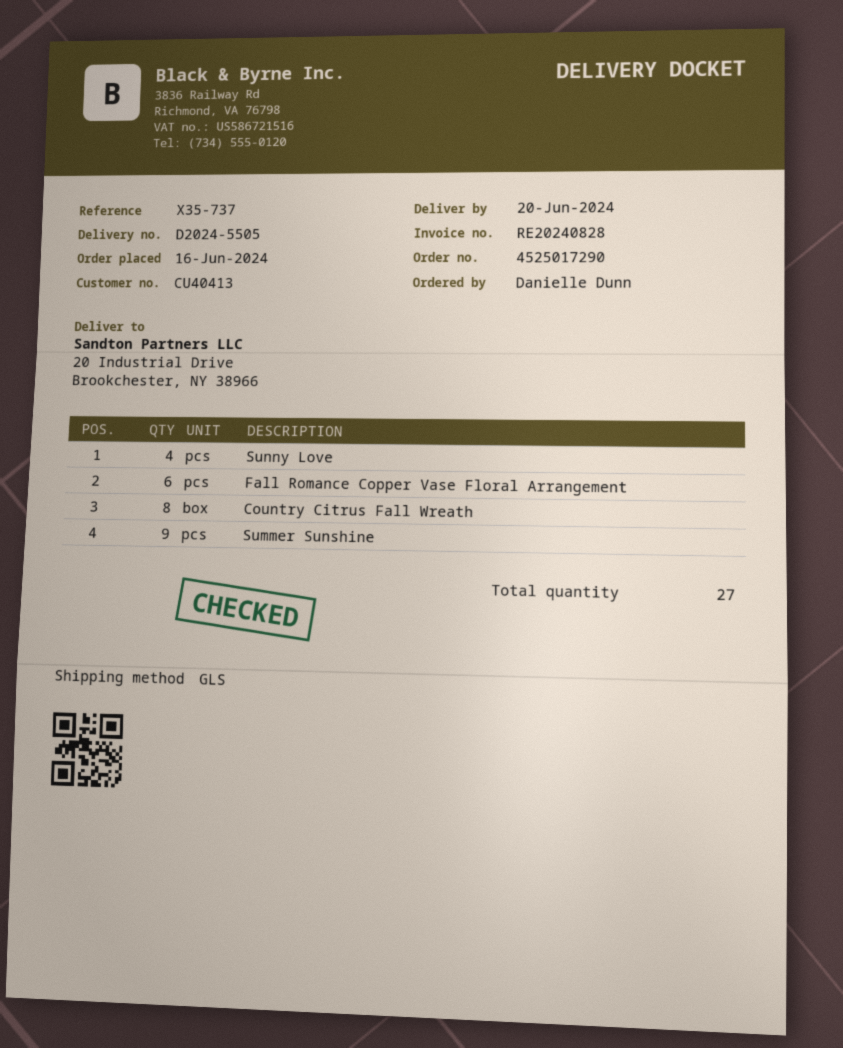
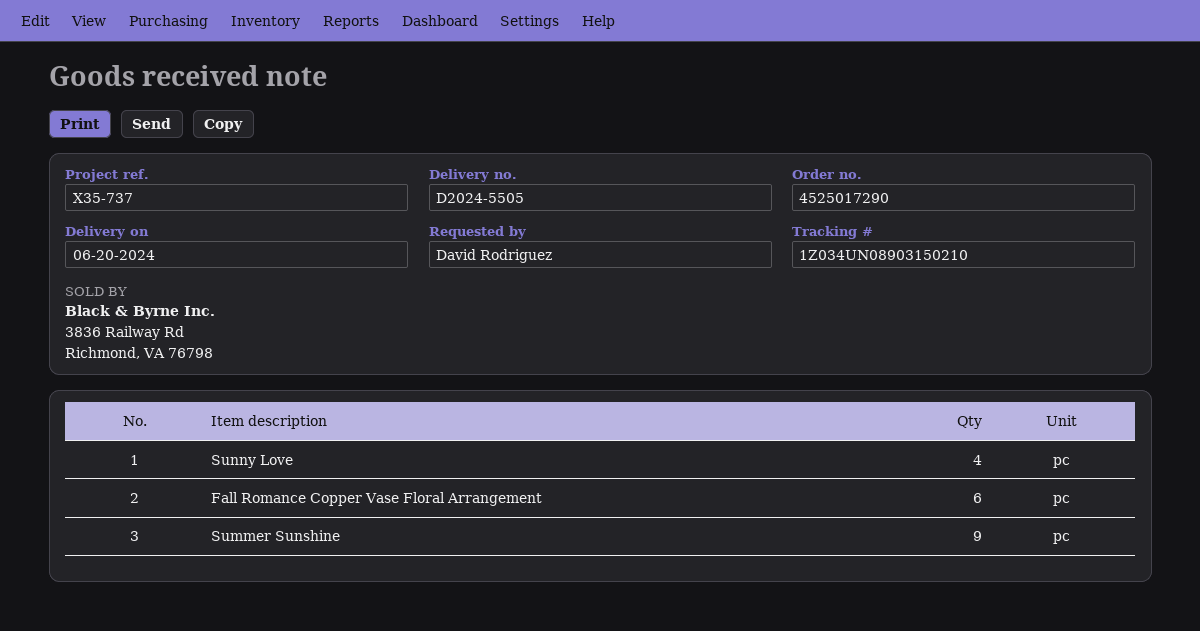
ordered by: Danielle Dunn -> David Rodriguez
Country Citrus Fall Wreath: 8 -> none

